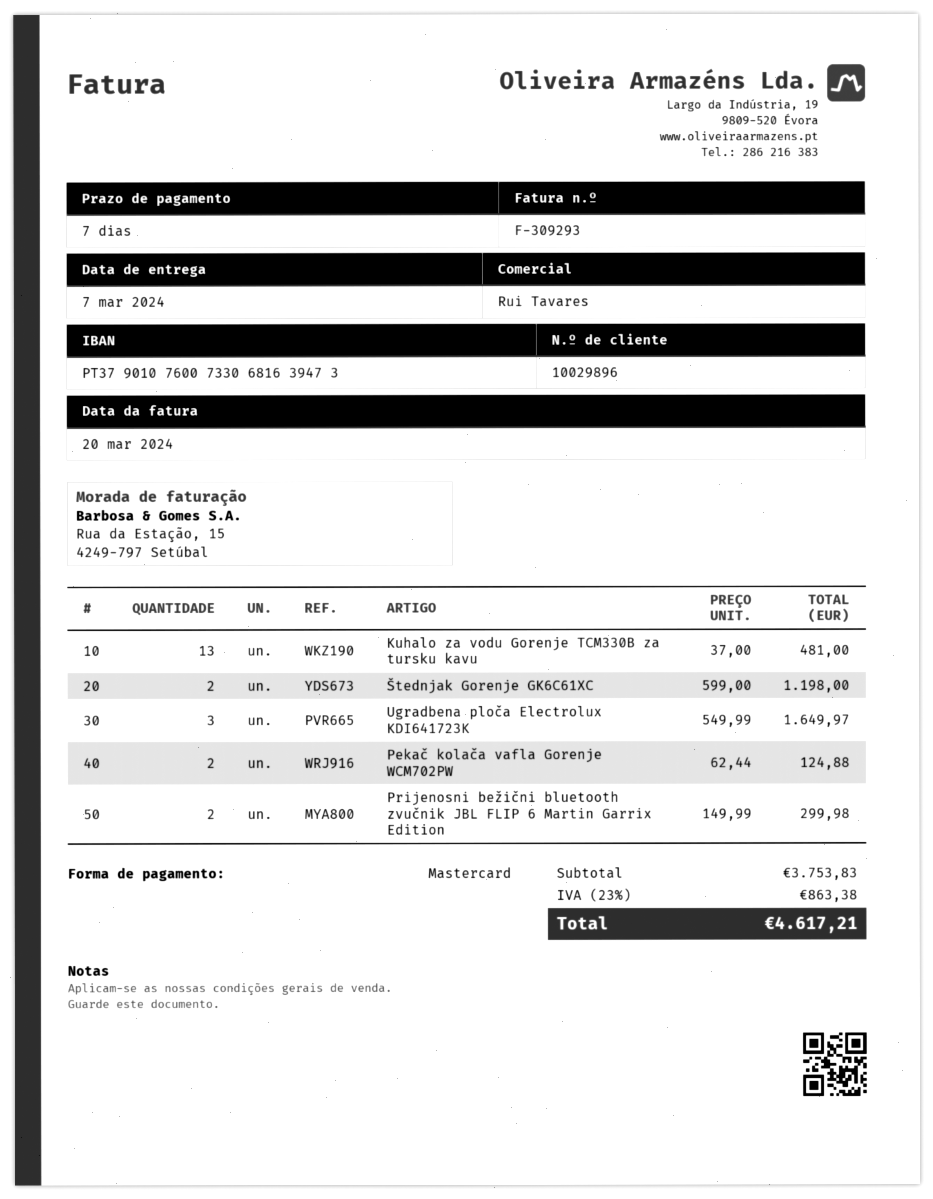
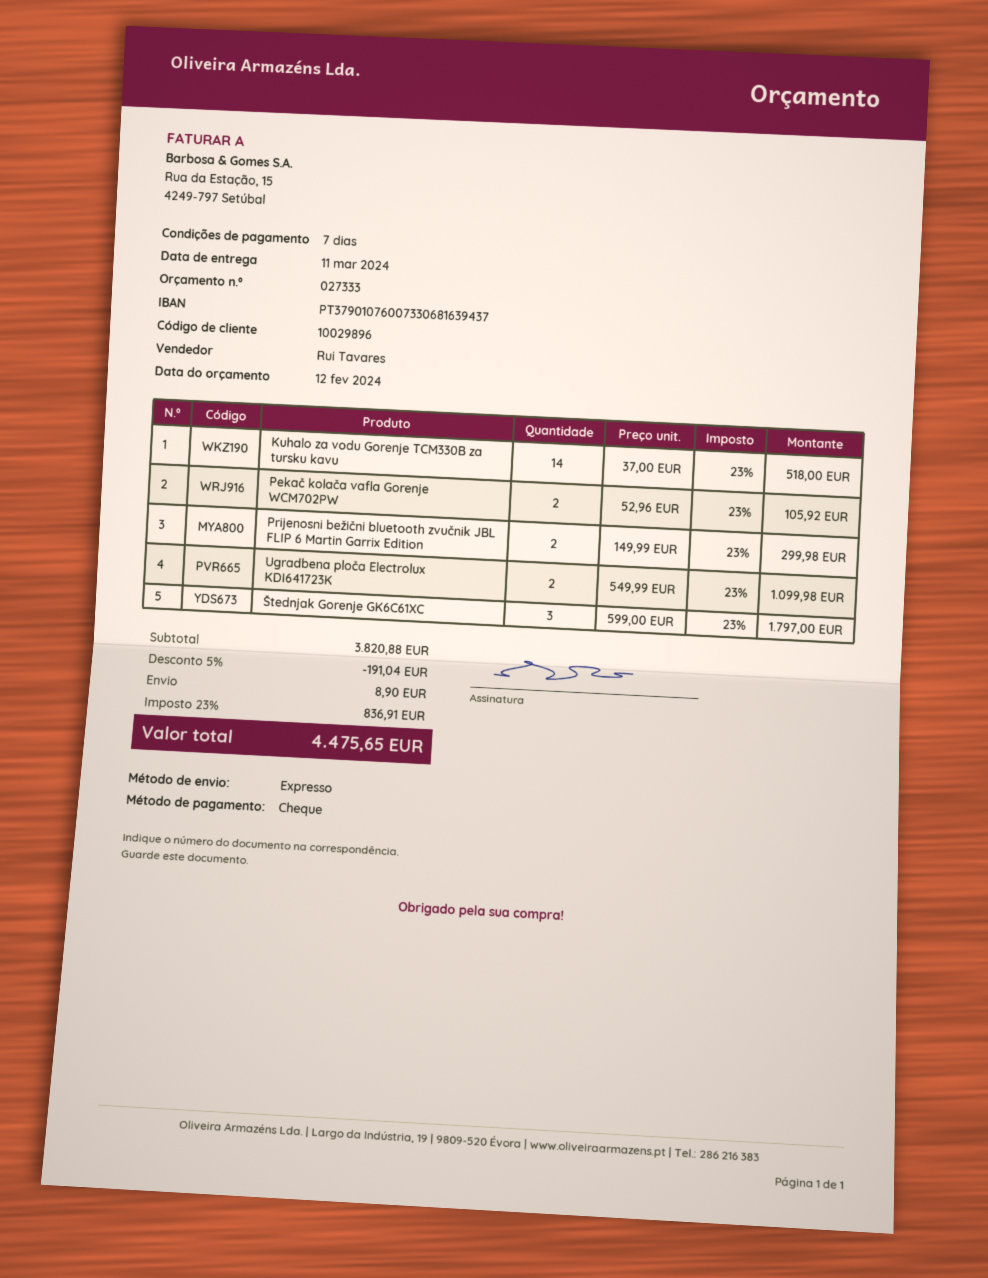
delivery date: 2024-03-07 -> 2024-03-11
payment method: Mastercard -> cheque
bank account: PT37901076007330681639473 -> PT37901076007330681639437
Kuhalo za vodu Gorenje TCM330B za tursku kavu: 13 x 37.00 = 481.00 -> 14 x 37.00 = 518.00
Štednjak Gorenje GK6C61XC: 2 x 599.00 = 1198.00 -> 3 x 599.00 = 1797.00
Ugradbena ploča Electrolux KDI641723K: 3 x 549.99 = 1649.97 -> 2 x 549.99 = 1099.98
Pekač kolača vafla Gorenje WCM702PW: 2 x 62.44 = 124.88 -> 2 x 52.96 = 105.92
subtotal: 3753.83 -> 3820.88
discount: none -> 5% = 191.04
shipping: none -> 8.90
tax: 23% = 863.38 -> 23% = 836.91
total: 4617.21 -> 4475.65

